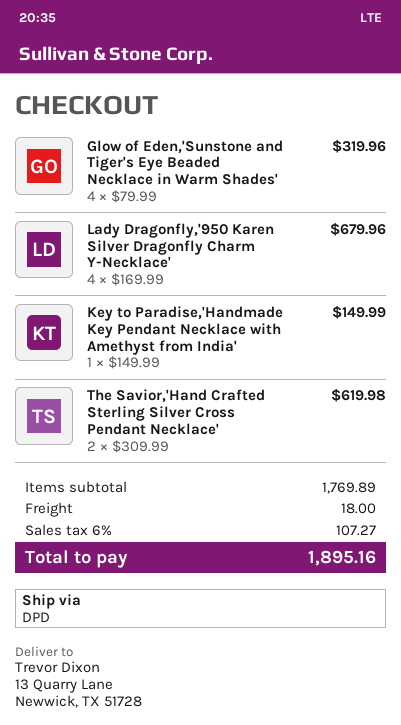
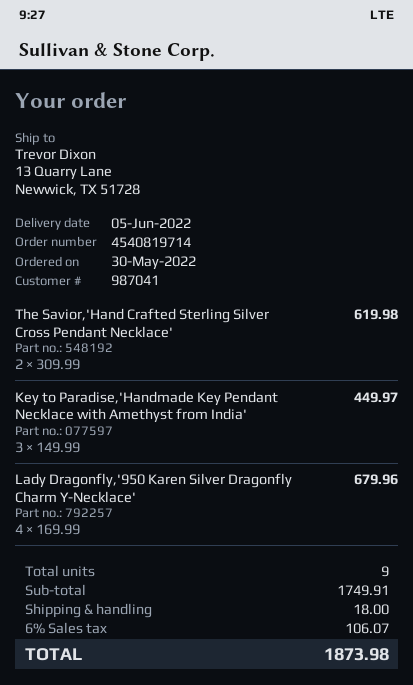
Glow of Eden,'Sunstone and Tiger's Eye Beaded Necklace in Warm Shades': 4 x 79.99 = 319.96 -> none
Key to Paradise,'Handmade Key Pendant Necklace with Amethyst from India': 1 x 149.99 = 149.99 -> 3 x 149.99 = 449.97
subtotal: 1769.89 -> 1749.91
tax: 6% = 107.27 -> 6% = 106.07
total: 1895.16 -> 1873.98

